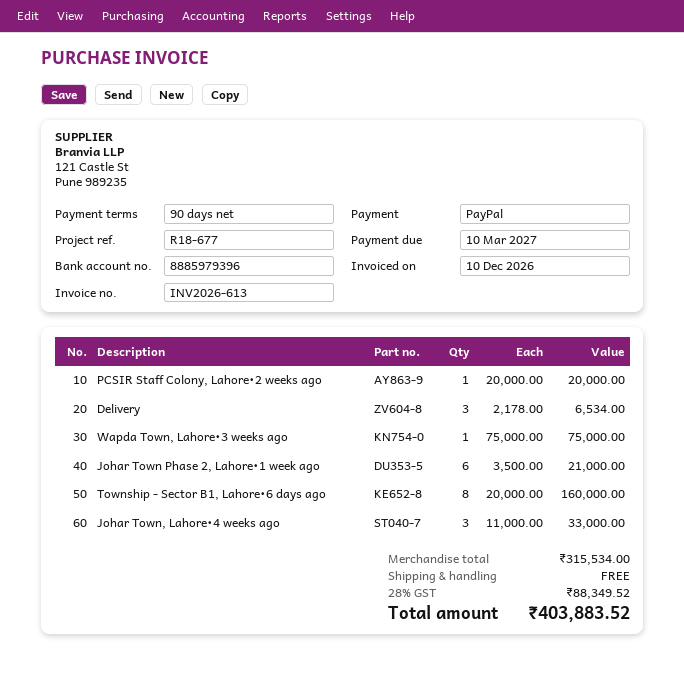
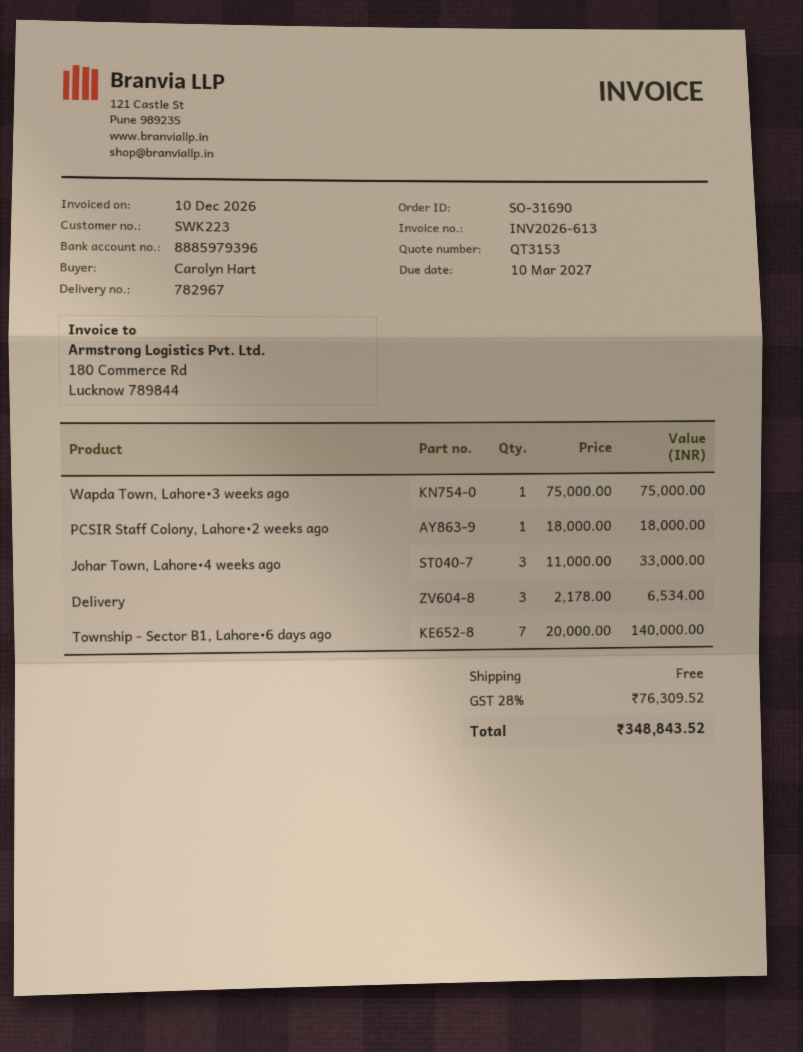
PCSIR Staff Colony, Lahore•2 weeks ago: 1 x 20000.00 = 20000.00 -> 1 x 18000.00 = 18000.00
Johar Town Phase 2, Lahore•1 week ago: 6 x 3500.00 = 21000.00 -> none
Township - Sector B1, Lahore•6 days ago: 8 x 20000.00 = 160000.00 -> 7 x 20000.00 = 140000.00
tax: 28% = 88349.52 -> 28% = 76309.52
total: 403883.52 -> 348843.52

